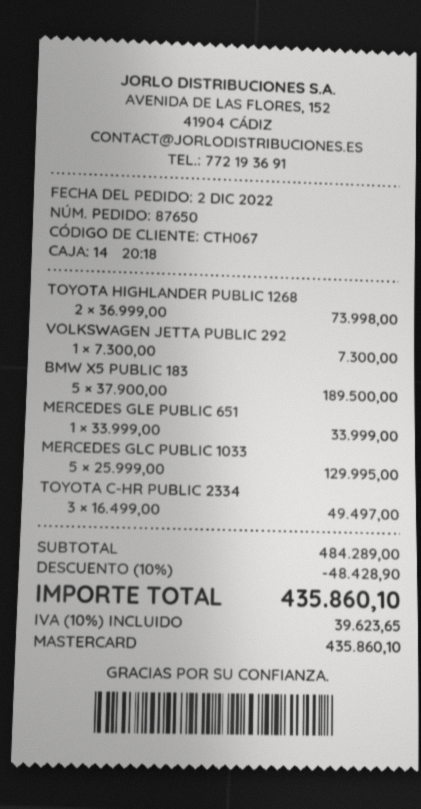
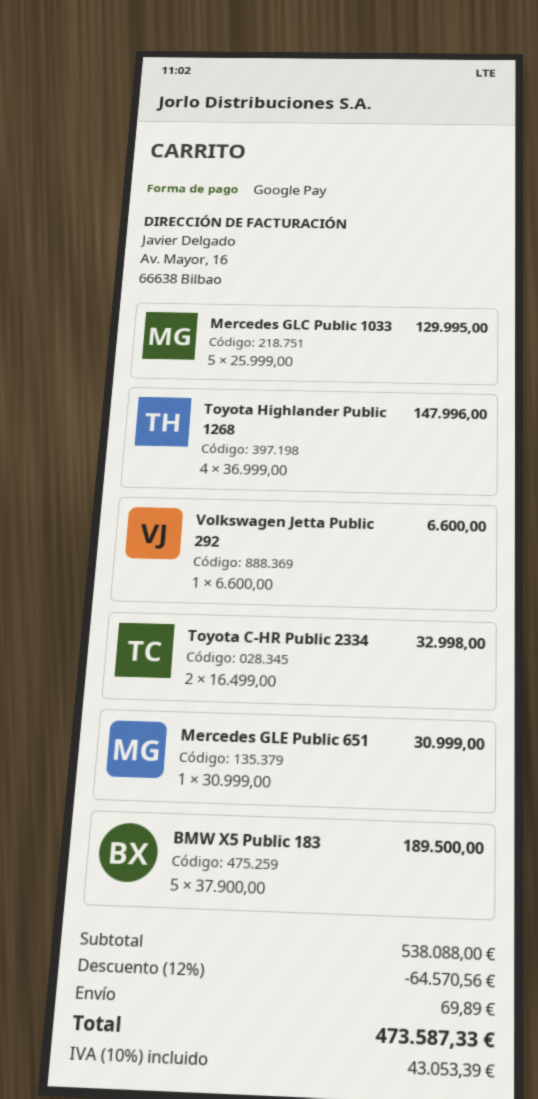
payment method: Mastercard -> Google Pay
TOYOTA HIGHLANDER PUBLIC 1268: 2 x 36999.00 = 73998.00 -> 4 x 36999.00 = 147996.00
VOLKSWAGEN JETTA PUBLIC 292: 1 x 7300.00 = 7300.00 -> 1 x 6600.00 = 6600.00
MERCEDES GLE PUBLIC 651: 1 x 33999.00 = 33999.00 -> 1 x 30999.00 = 30999.00
TOYOTA C-HR PUBLIC 2334: 3 x 16499.00 = 49497.00 -> 2 x 16499.00 = 32998.00
subtotal: 484289.00 -> 538088.00
discount: 10% = 48428.90 -> 12% = 64570.56
shipping: none -> 69.89
tax: 10% = 39623.65 -> 10% = 43053.39
total: 435860.10 -> 473587.33

